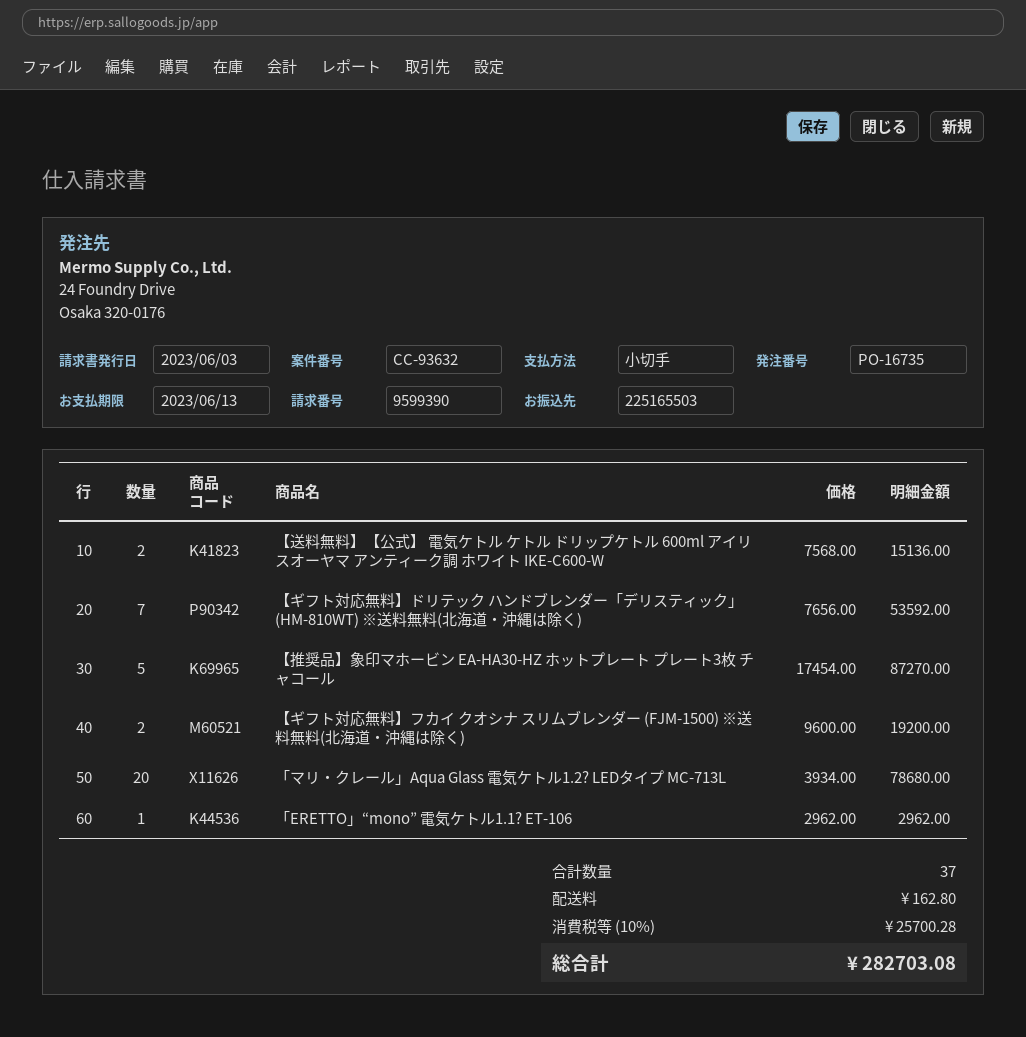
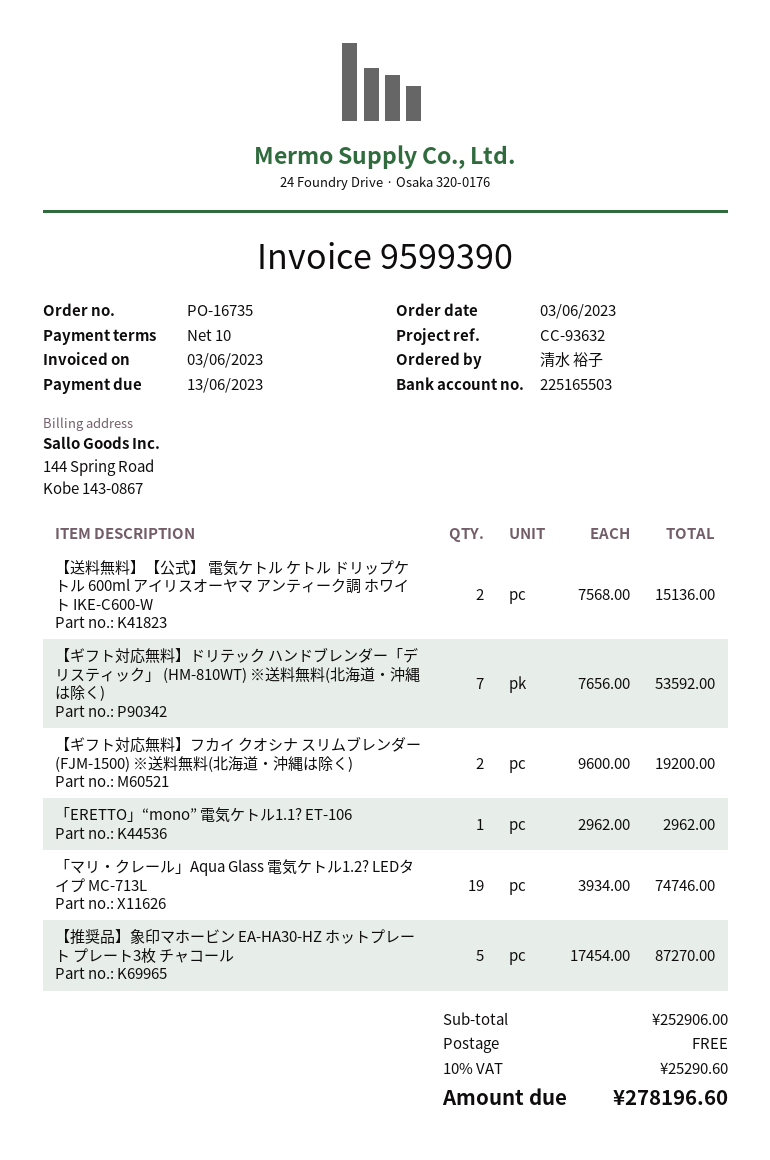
「マリ・クレール」Aqua Glass 電気ケトル1.2? LEDタイプ MC-713L: 20 x 3934.00 = 78680.00 -> 19 x 3934.00 = 74746.00
shipping: 162.80 -> 0.00
tax: 10% = 25700.28 -> 10% = 25290.60
total: 282703.08 -> 278196.60

